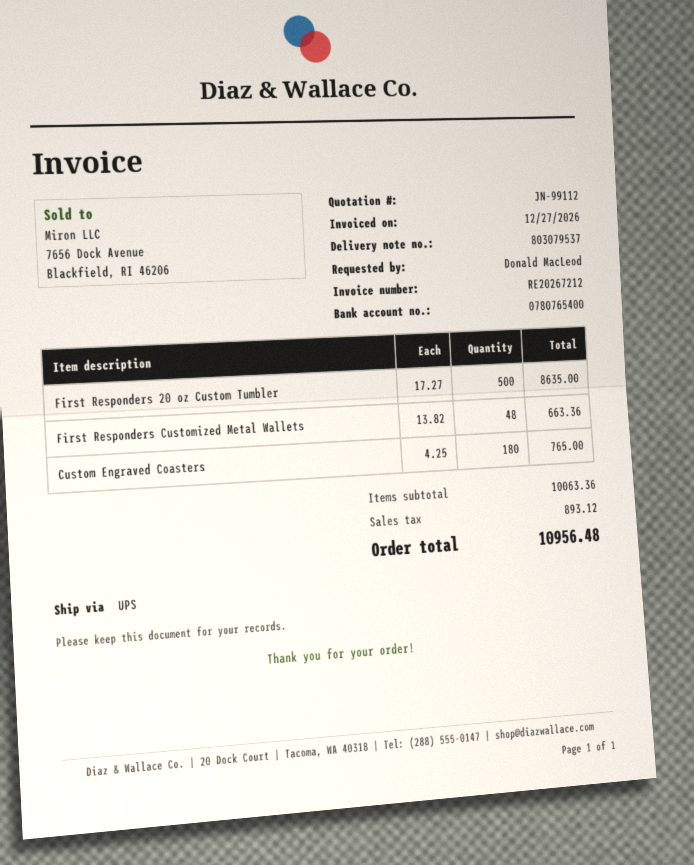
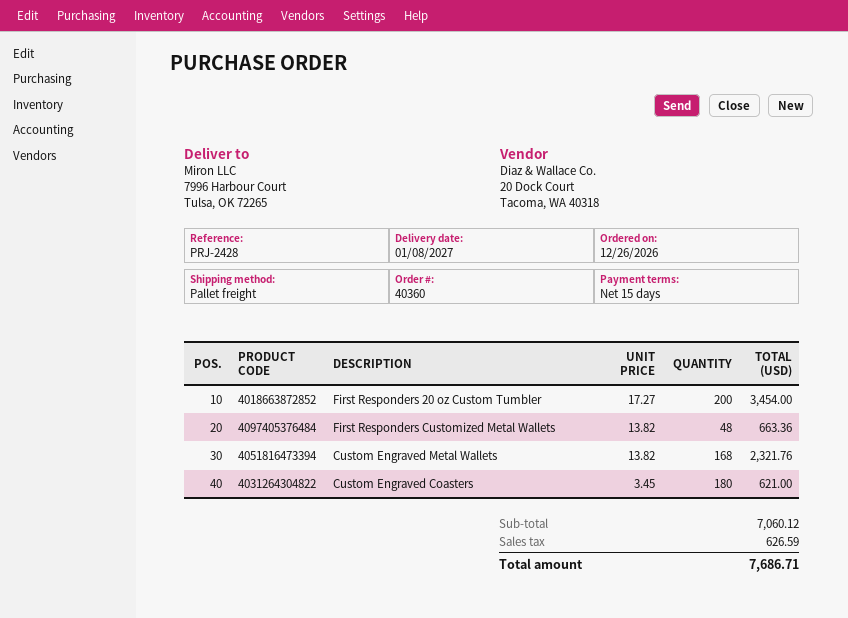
shipping method: UPS -> pallet freight
First Responders 20 oz Custom Tumbler: 500 x 17.27 = 8635.00 -> 200 x 17.27 = 3454.00
Custom Engraved Coasters: 180 x 4.25 = 765.00 -> 180 x 3.45 = 621.00
Custom Engraved Metal Wallets: none -> 168 x 13.82 = 2321.76
subtotal: 10063.36 -> 7060.12
tax: 893.12 -> 626.59
total: 10956.48 -> 7686.71

